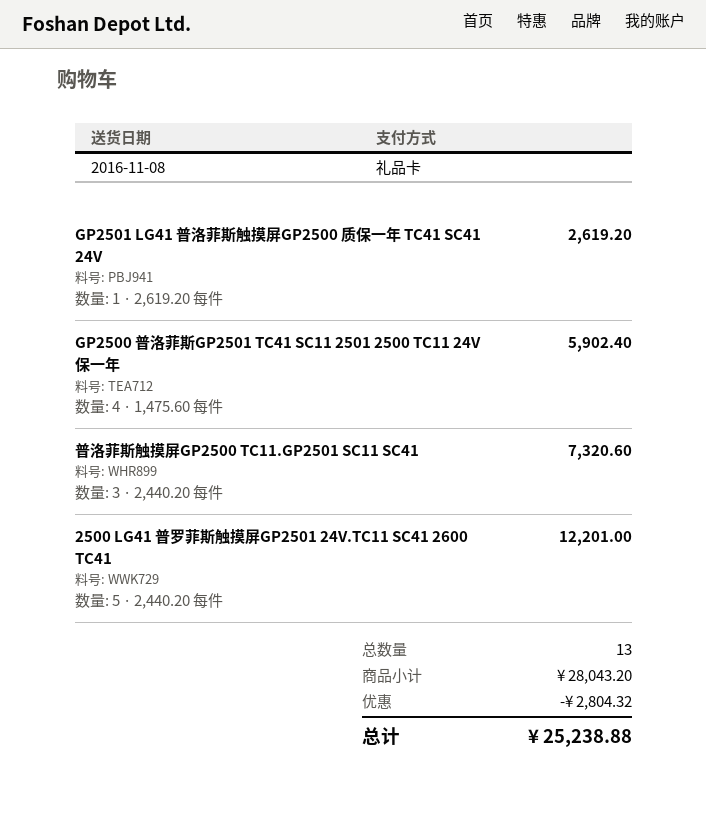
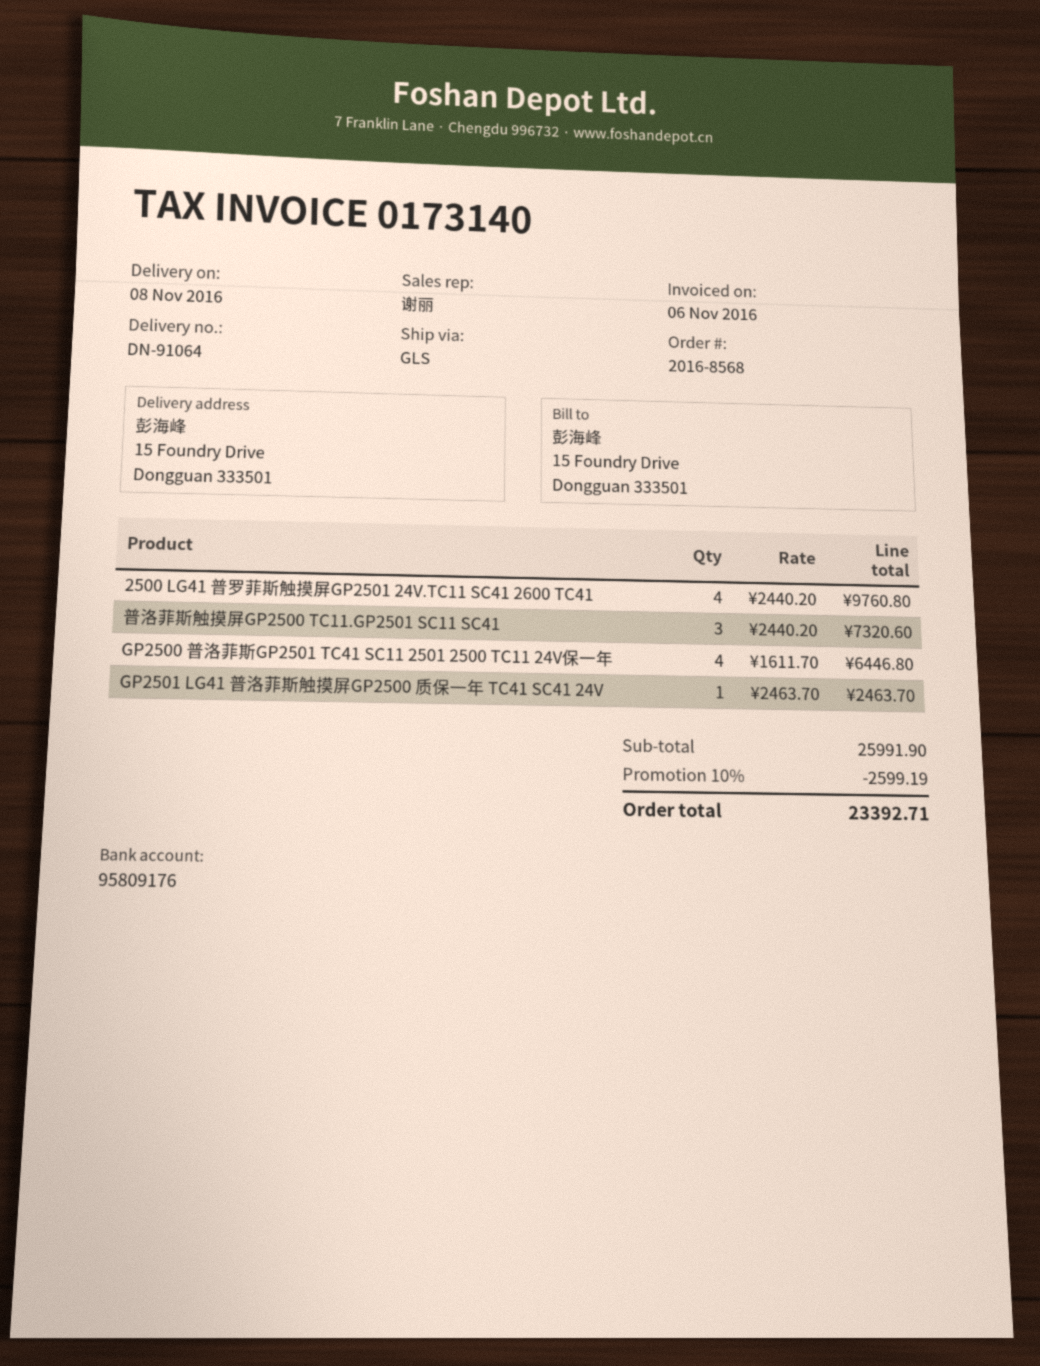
GP2501 LG41 普洛菲斯触摸屏GP2500 质保一年 TC41 SC41 24V: 1 x 2619.20 = 2619.20 -> 1 x 2463.70 = 2463.70
GP2500 普洛菲斯GP2501 TC41 SC11 2501 2500 TC11 24V保一年: 4 x 1475.60 = 5902.40 -> 4 x 1611.70 = 6446.80
2500 LG41 普罗菲斯触摸屏GP2501 24V.TC11 SC41 2600 TC41: 5 x 2440.20 = 12201.00 -> 4 x 2440.20 = 9760.80
subtotal: 28043.20 -> 25991.90
discount: 2804.32 -> 2599.19
total: 25238.88 -> 23392.71

